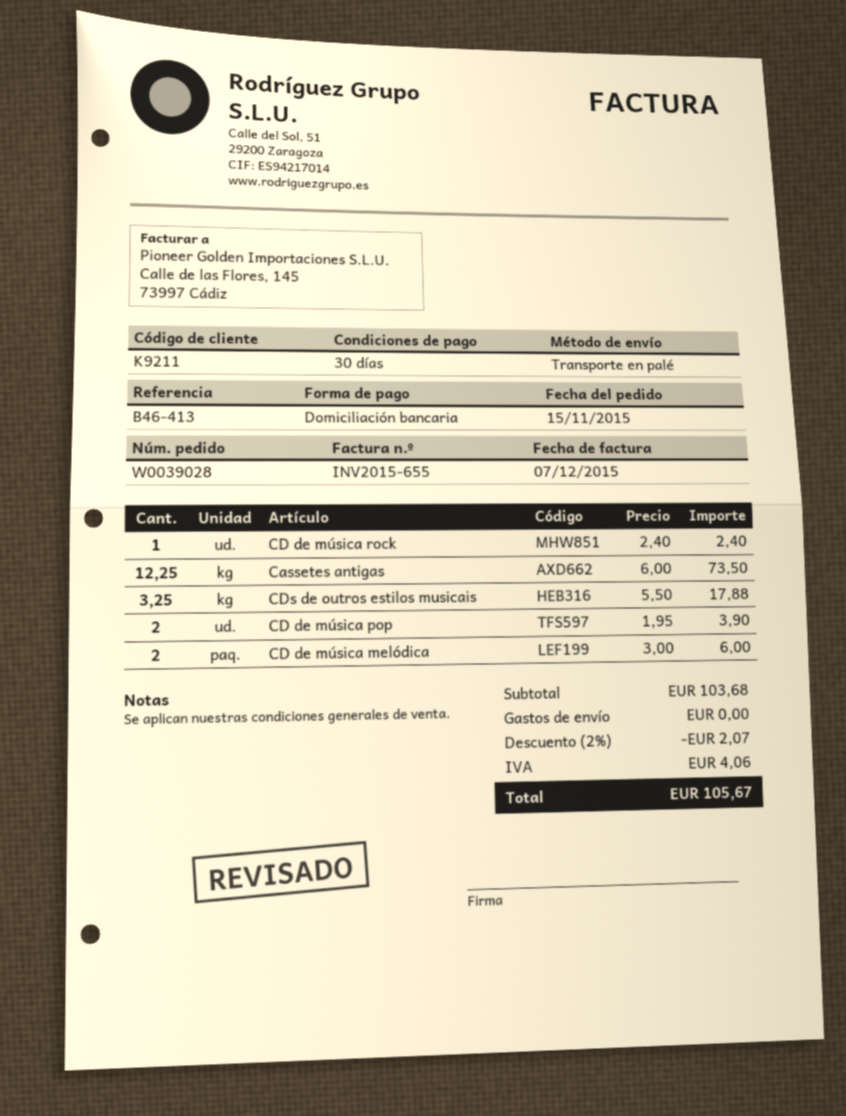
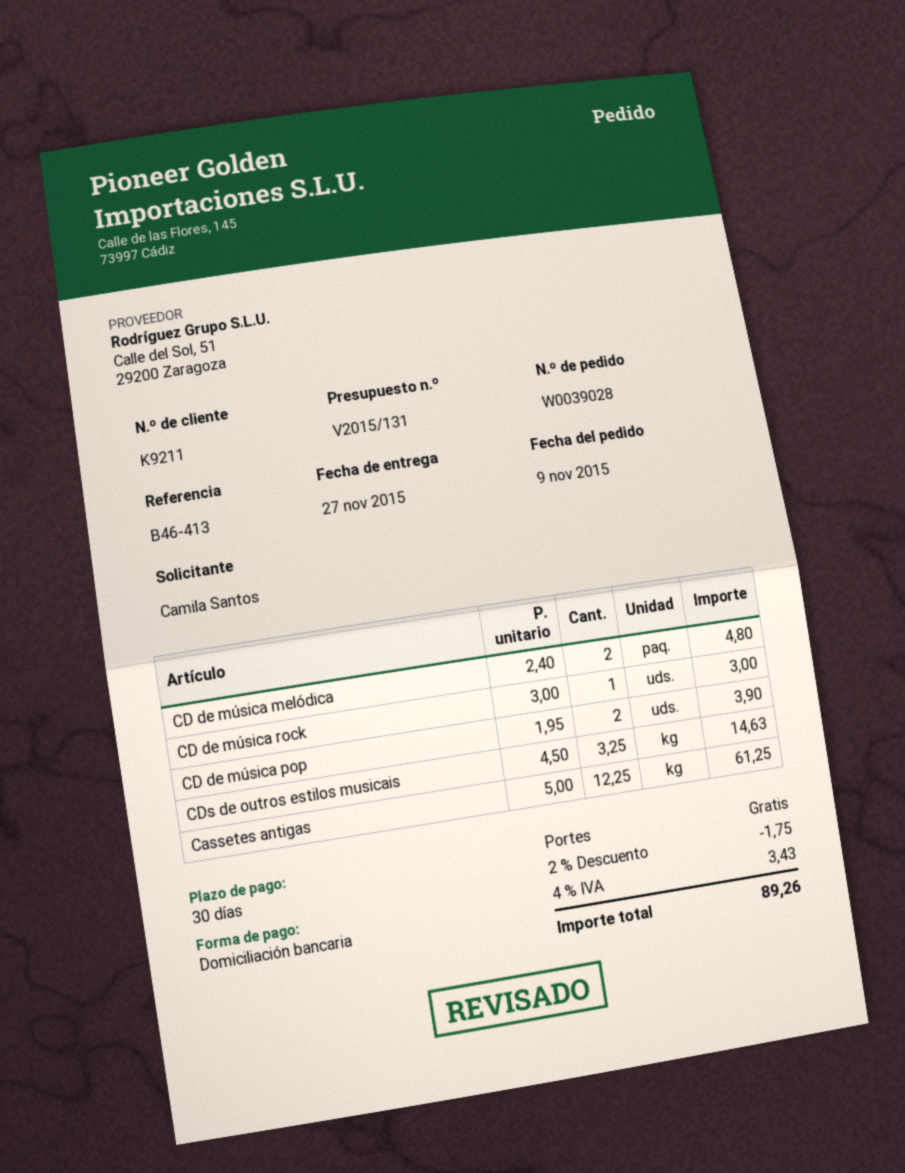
order date: 2015-11-15 -> 2015-11-09
CD de música rock: 1 x 2.40 = 2.40 -> 1 x 3.00 = 3.00
Cassetes antigas: 12.25 x 6.00 = 73.50 -> 12.25 x 5.00 = 61.25
CDs de outros estilos musicais: 3.25 x 5.50 = 17.88 -> 3.25 x 4.50 = 14.63
CD de música melódica: 2 x 3.00 = 6.00 -> 2 x 2.40 = 4.80
discount: 2% = 2.07 -> 2% = 1.75
tax: 4.06 -> 3.43
total: 105.67 -> 89.26

